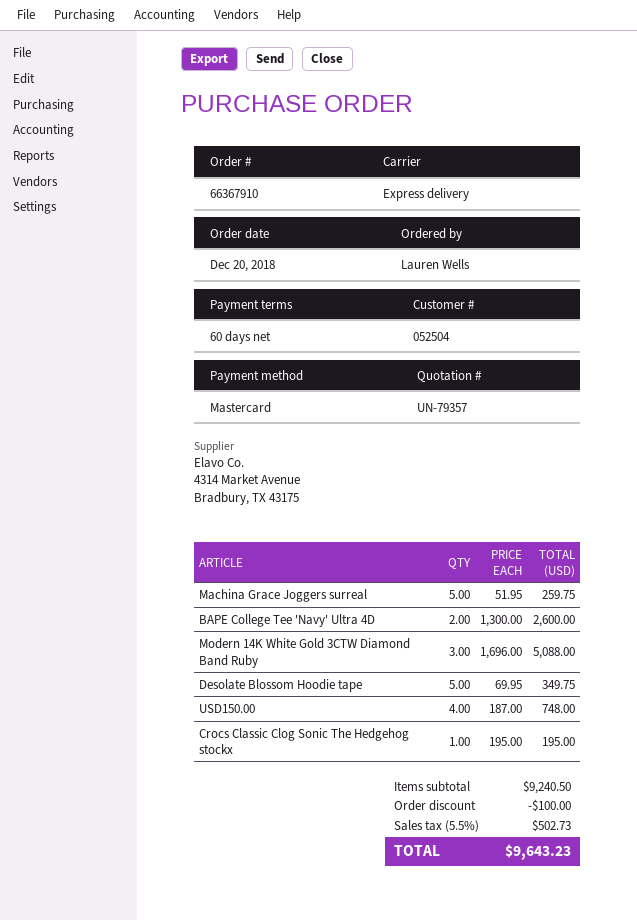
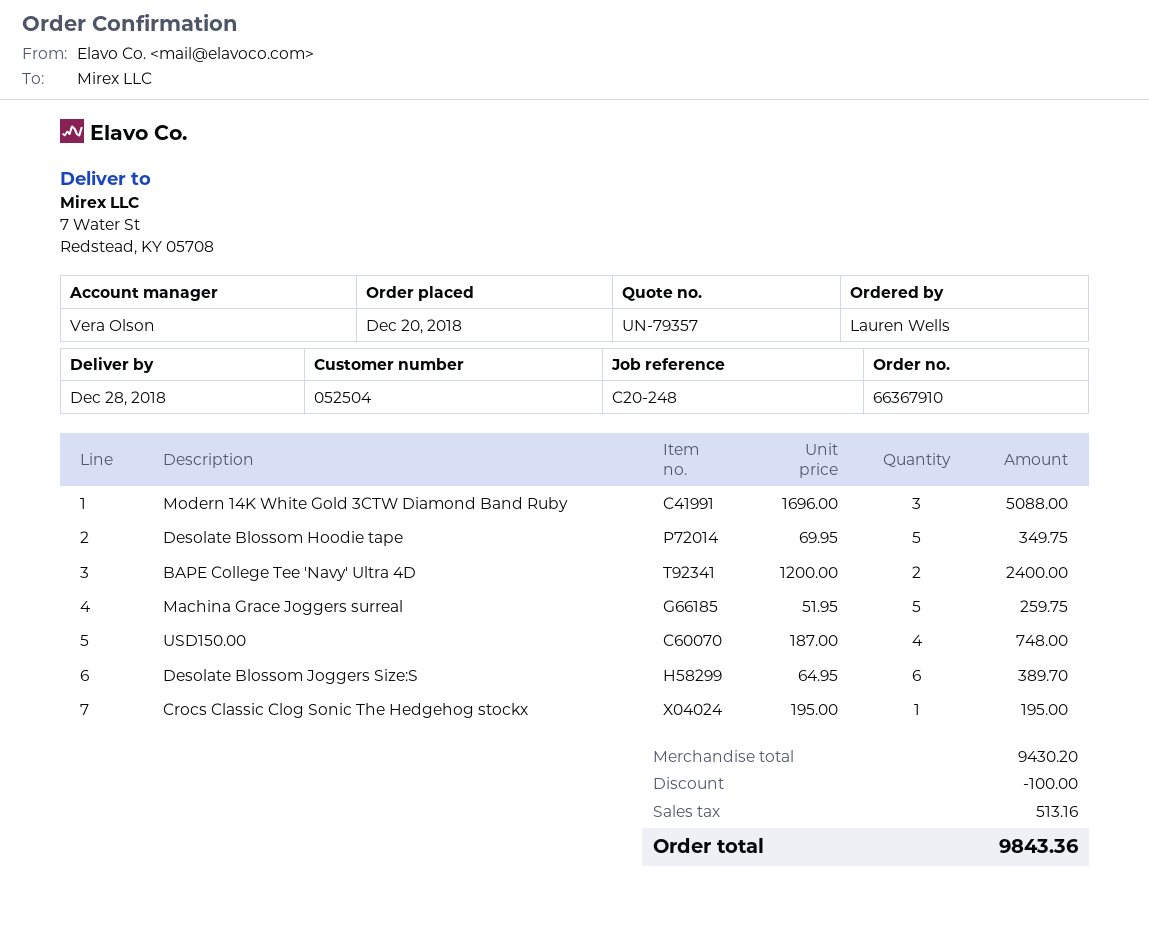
BAPE College Tee 'Navy' Ultra 4D: 2 x 1300.00 = 2600.00 -> 2 x 1200.00 = 2400.00
Desolate Blossom Joggers Size:S: none -> 6 x 64.95 = 389.70
subtotal: 9240.50 -> 9430.20
tax: 502.73 -> 513.16
total: 9643.23 -> 9843.36

